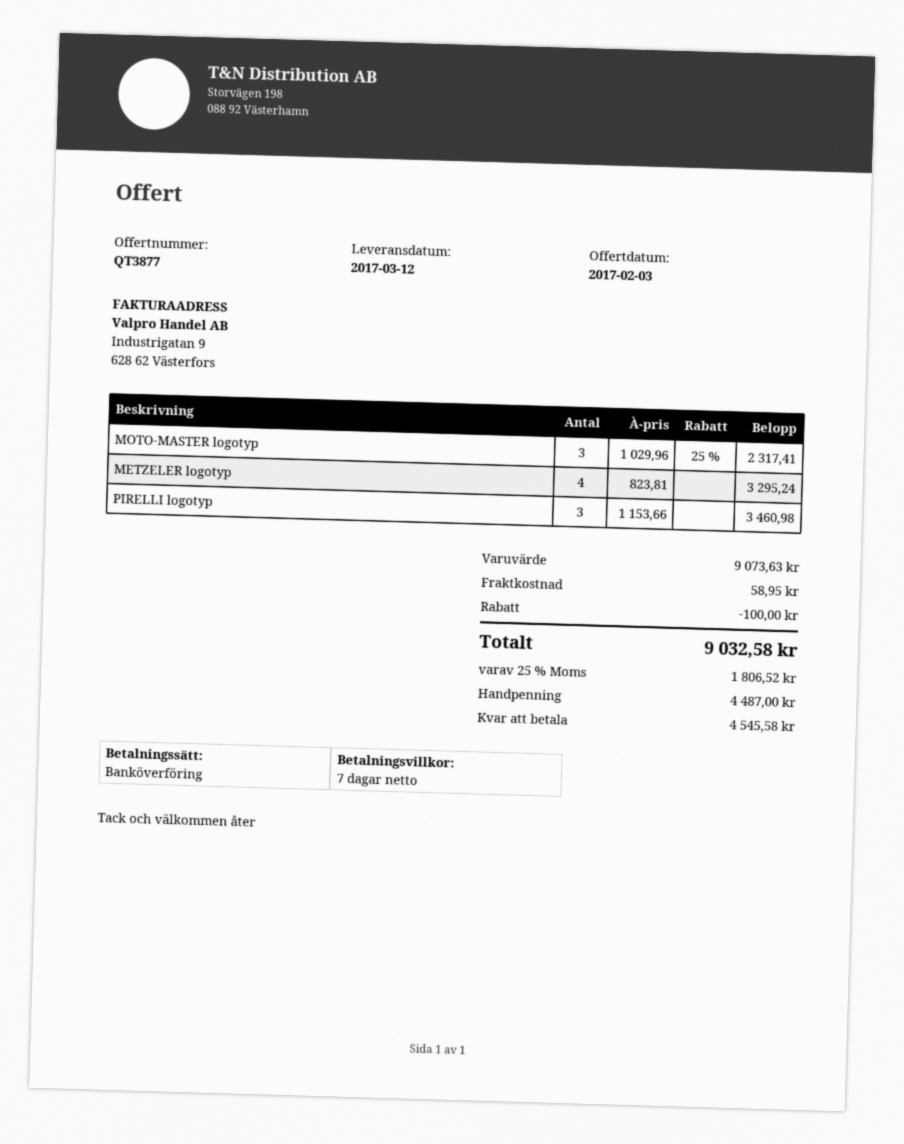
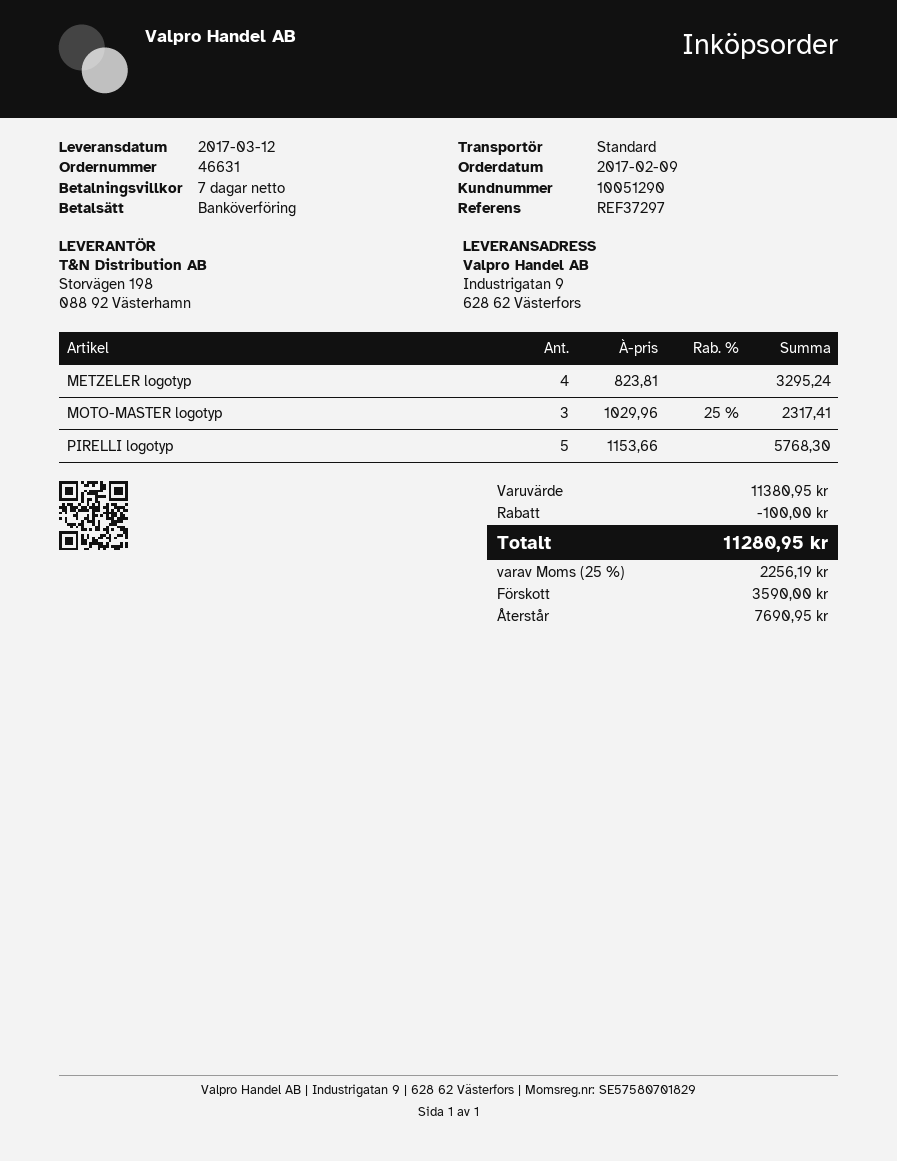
PIRELLI logotyp: 3 x 1153.66 = 3460.98 -> 5 x 1153.66 = 5768.30
subtotal: 9073.63 -> 11380.95
shipping: 58.95 -> none
tax: 25% = 1806.52 -> 25% = 2256.19
total: 9032.58 -> 11280.95
deposit: 4487.00 -> 3590.00
balance: 4545.58 -> 7690.95

